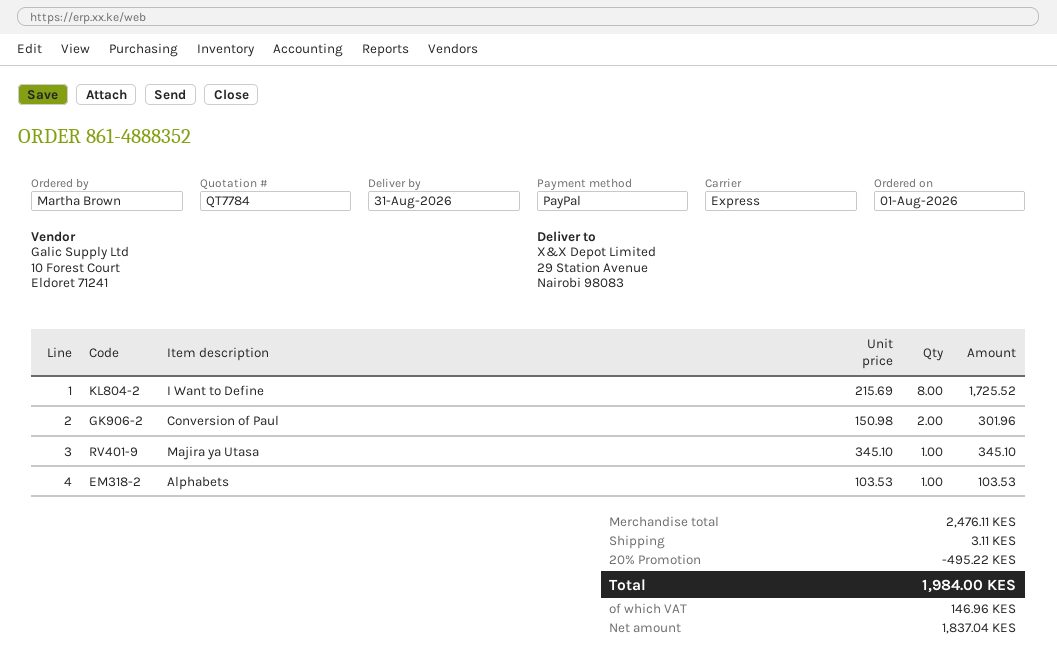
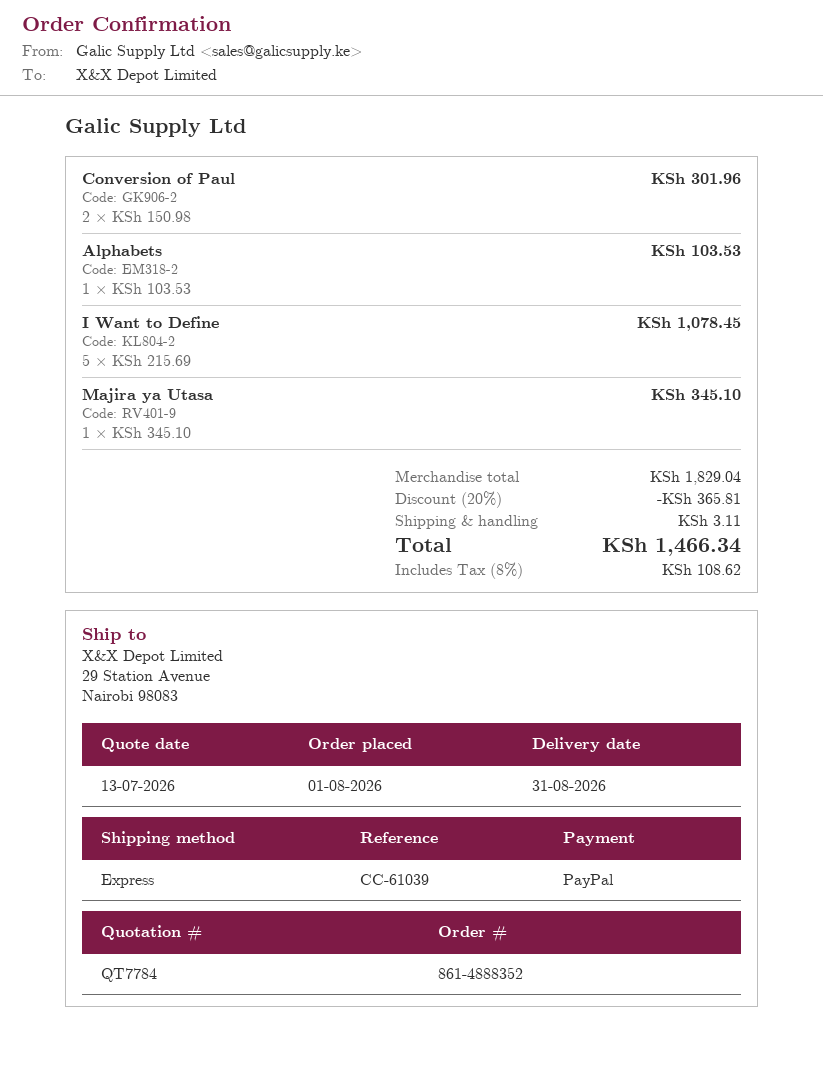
I Want to Define: 8 x 215.69 = 1725.52 -> 5 x 215.69 = 1078.45
subtotal: 2476.11 -> 1829.04
discount: 20% = 495.22 -> 20% = 365.81
tax: 146.96 -> 108.62
total: 1984.00 -> 1466.34

